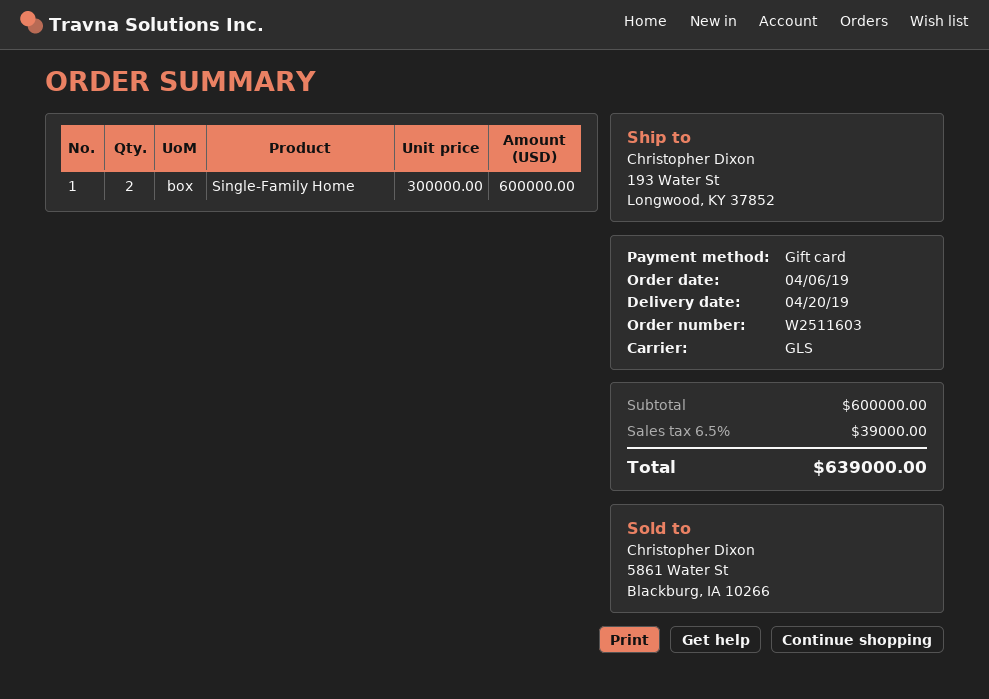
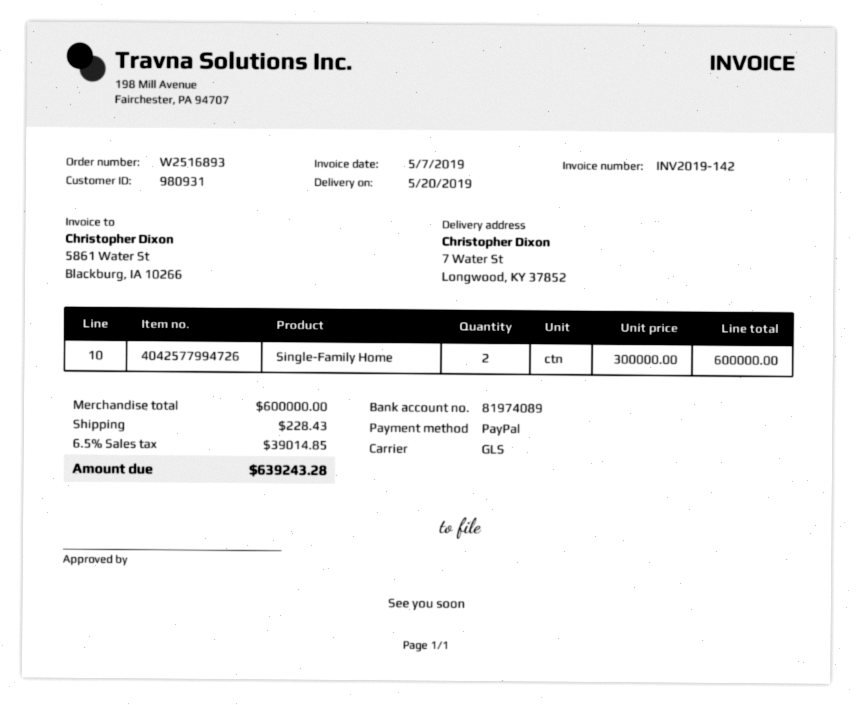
order number: W2511603 -> W2516893
delivery date: 2019-04-20 -> 2019-05-20
payment method: gift card -> PayPal
ship to: 193 Water St, Longwood, KY 37852 -> 7 Water St, Longwood, KY 37852
shipping: none -> 228.43
tax: 6.5% = 39000.00 -> 6.5% = 39014.85
total: 639000.00 -> 639243.28

